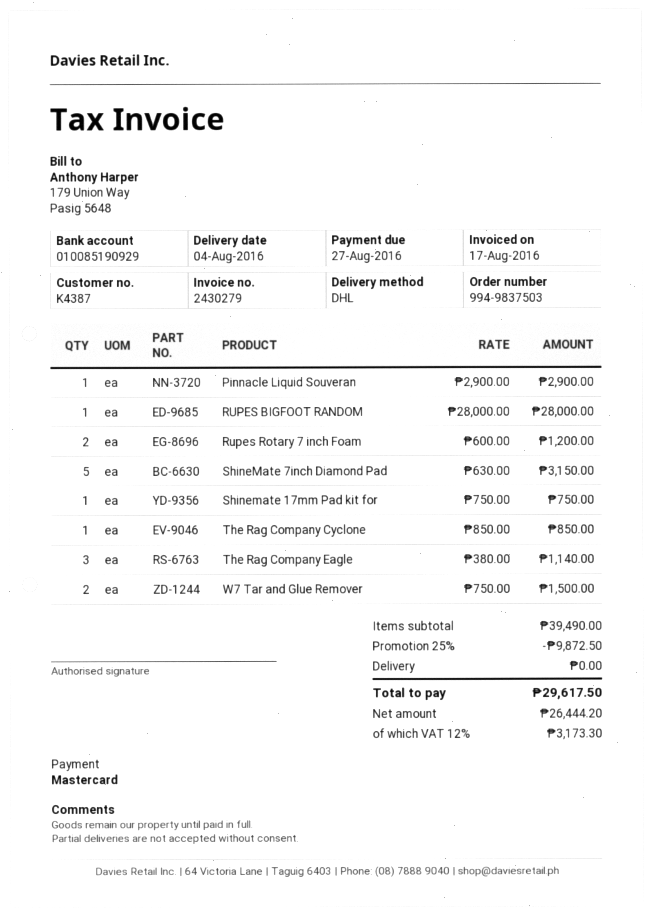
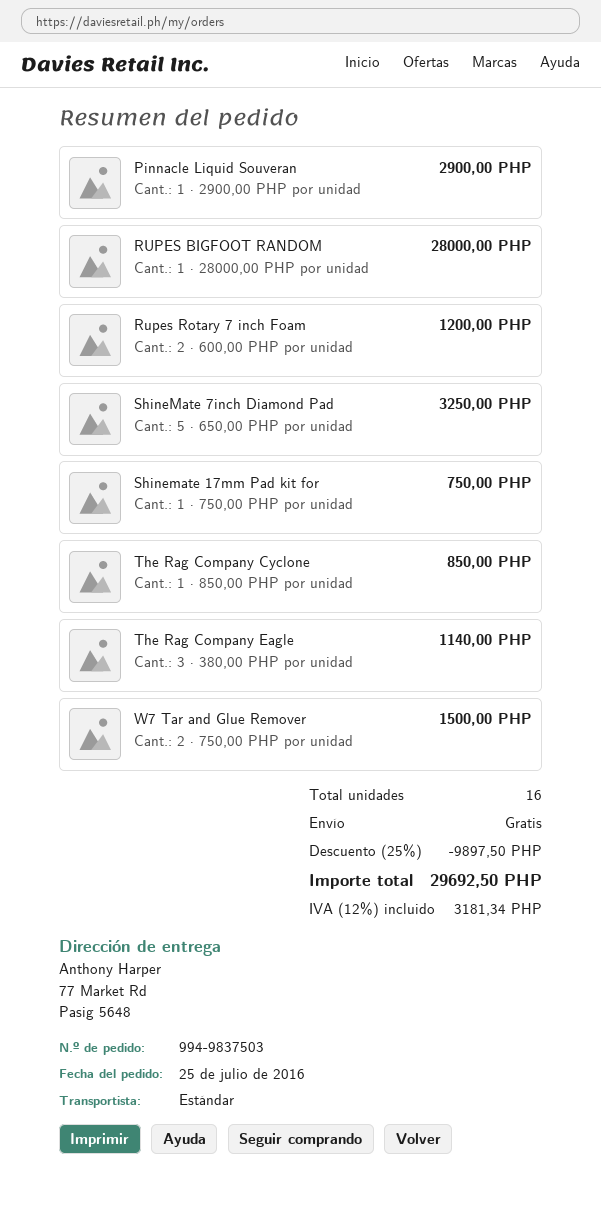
shipping method: DHL -> standard
ShineMate 7inch Diamond Pad: 5 x 630.00 = 3150.00 -> 5 x 650.00 = 3250.00
discount: 25% = 9872.50 -> 25% = 9897.50
tax: 12% = 3173.30 -> 12% = 3181.34
total: 29617.50 -> 29692.50

